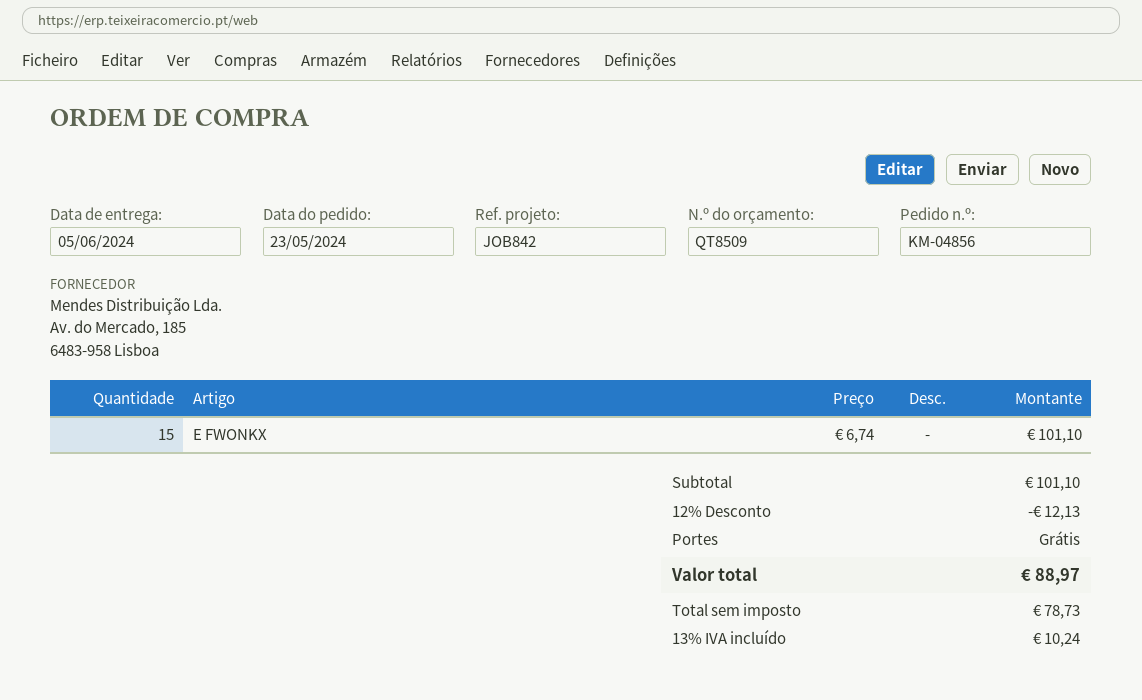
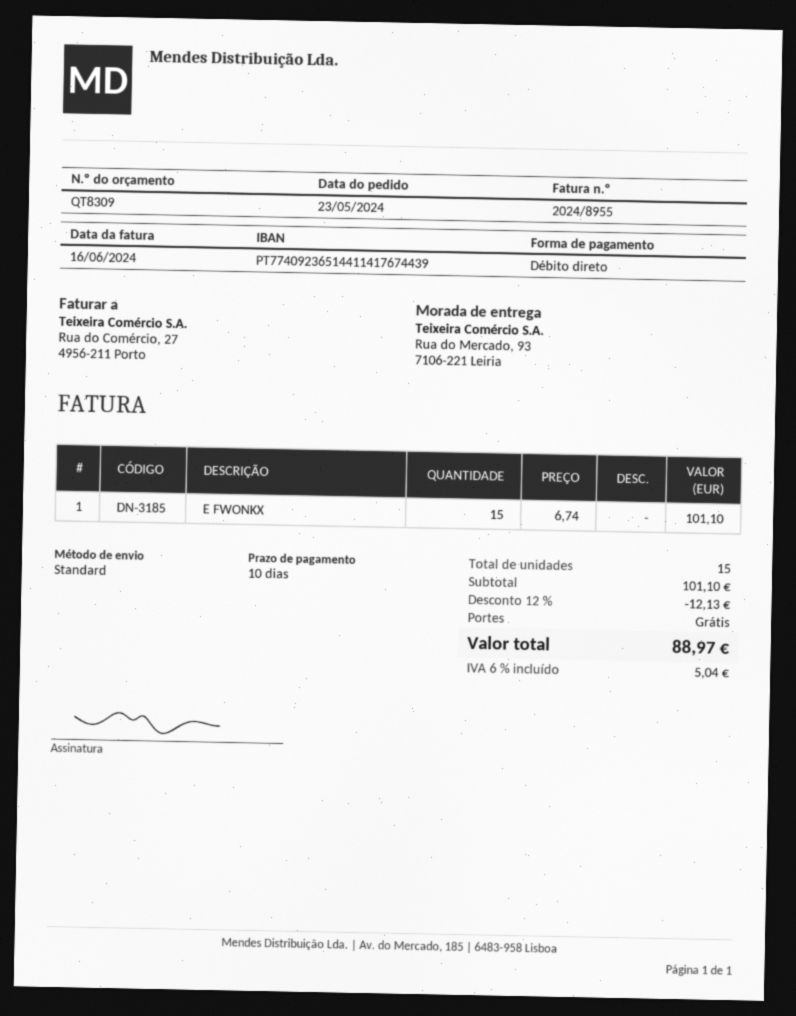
quote number: QT8509 -> QT8309
tax: 13% = 10.24 -> 6% = 5.04

